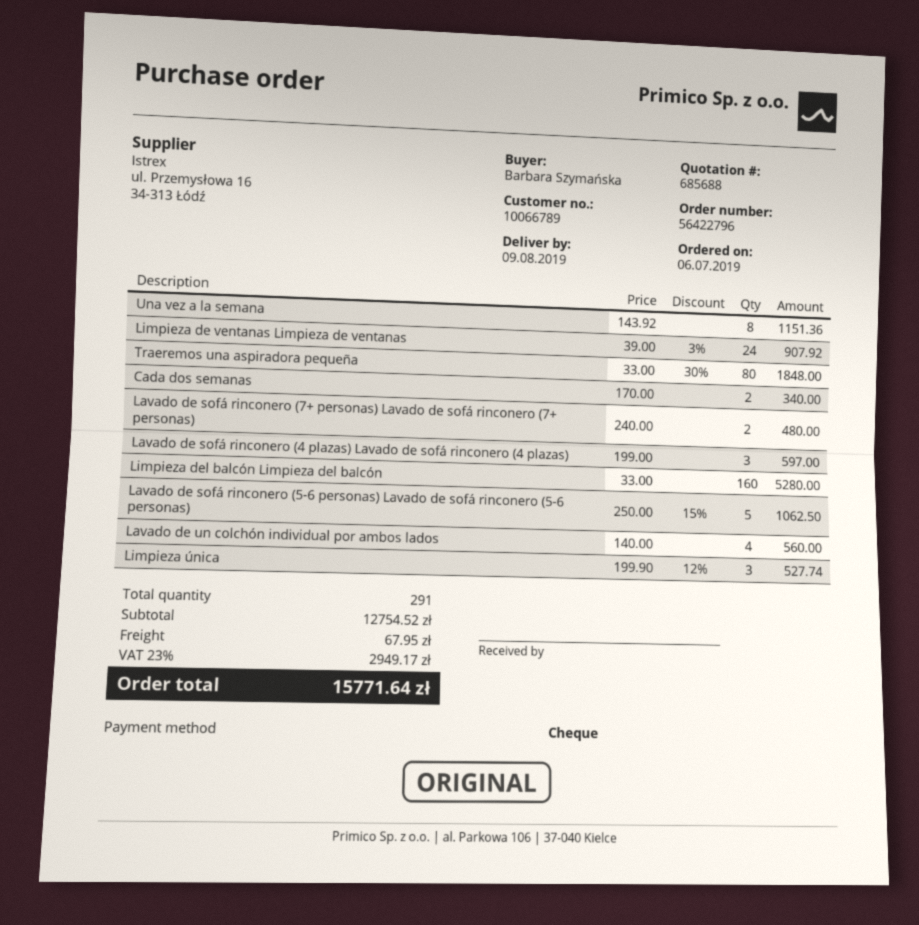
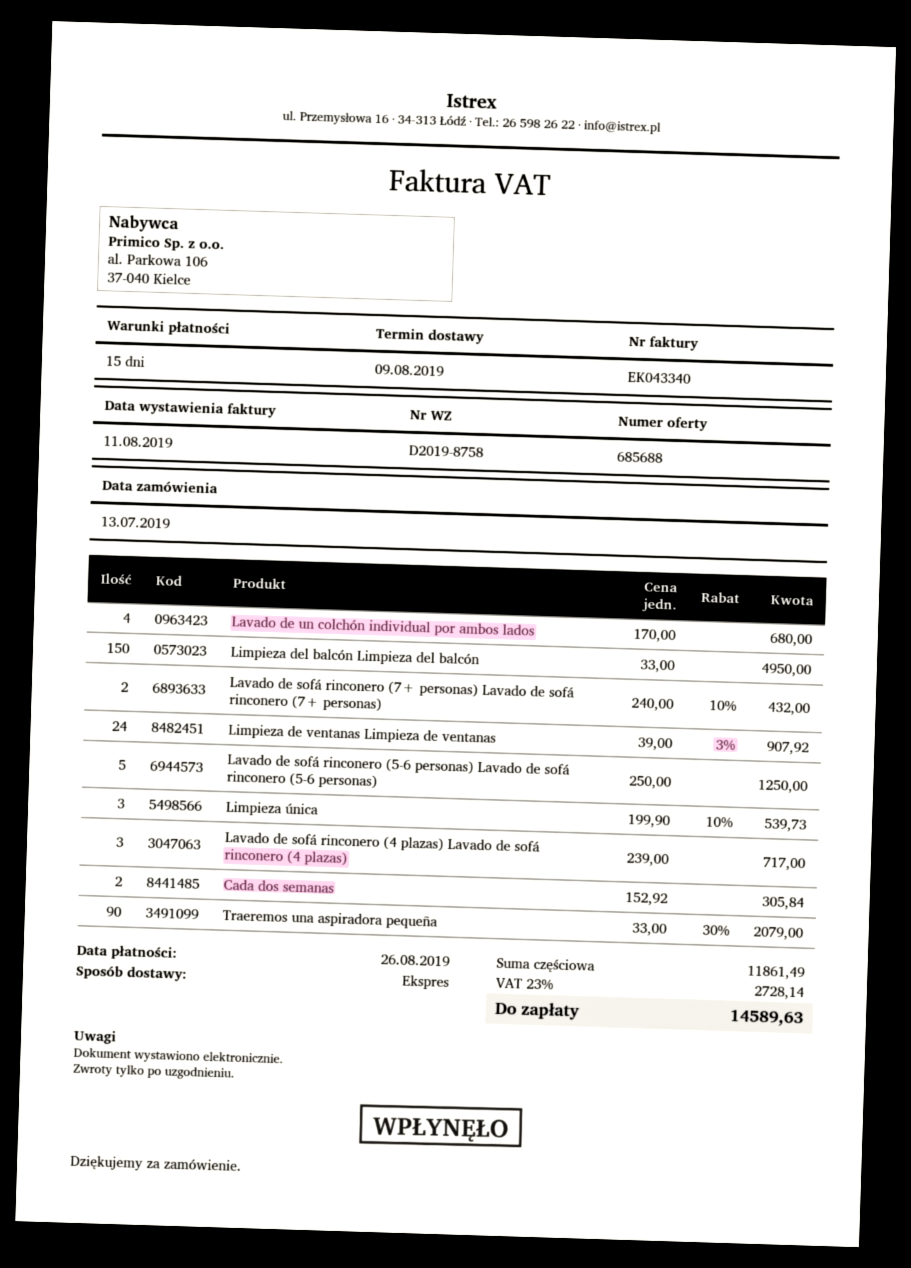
order date: 2019-07-06 -> 2019-07-13
Una vez a la semana: 8 x 143.92 = 1151.36 -> none
Traeremos una aspiradora pequeña: 80 x 33.00 - 30% = 1848.00 -> 90 x 33.00 - 30% = 2079.00
Cada dos semanas: 2 x 170.00 = 340.00 -> 2 x 152.92 = 305.84
Lavado de sofá rinconero (7+ personas) Lavado de sofá rinconero (7+ personas): 2 x 240.00 = 480.00 -> 2 x 240.00 - 10% = 432.00
Lavado de sofá rinconero (4 plazas) Lavado de sofá rinconero (4 plazas): 3 x 199.00 = 597.00 -> 3 x 239.00 = 717.00
Limpieza del balcón Limpieza del balcón: 160 x 33.00 = 5280.00 -> 150 x 33.00 = 4950.00
Lavado de sofá rinconero (5-6 personas) Lavado de sofá rinconero (5-6 personas): 5 x 250.00 - 15% = 1062.50 -> 5 x 250.00 = 1250.00
Lavado de un colchón individual por ambos lados: 4 x 140.00 = 560.00 -> 4 x 170.00 = 680.00
Limpieza única: 3 x 199.90 - 12% = 527.74 -> 3 x 199.90 - 10% = 539.73
subtotal: 12754.52 -> 11861.49
shipping: 67.95 -> none
tax: 23% = 2949.17 -> 23% = 2728.14
total: 15771.64 -> 14589.63

